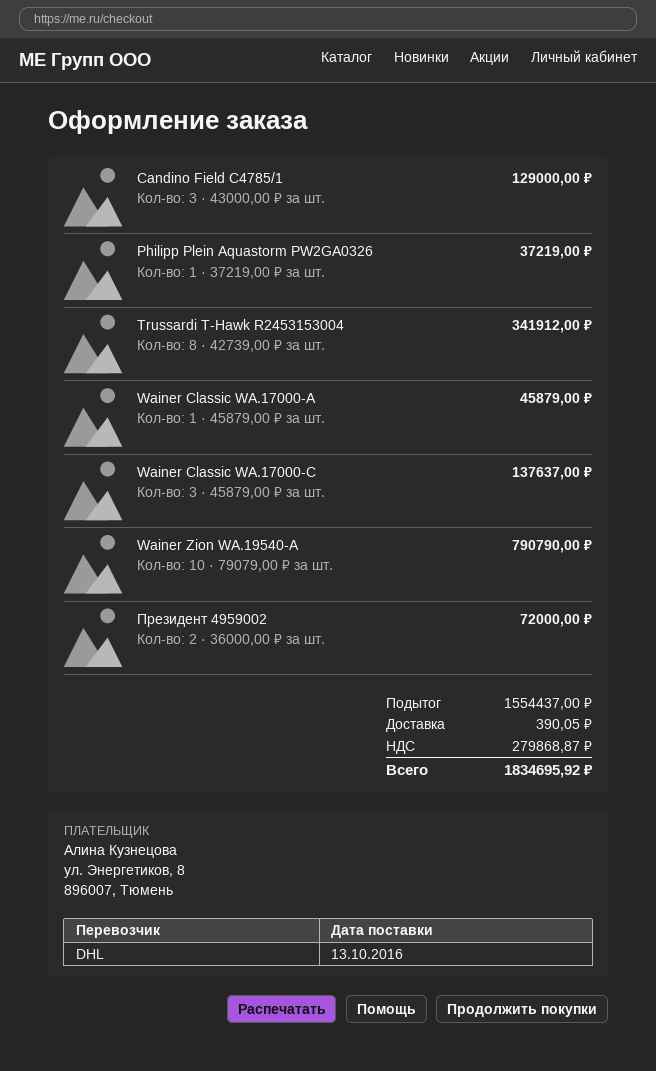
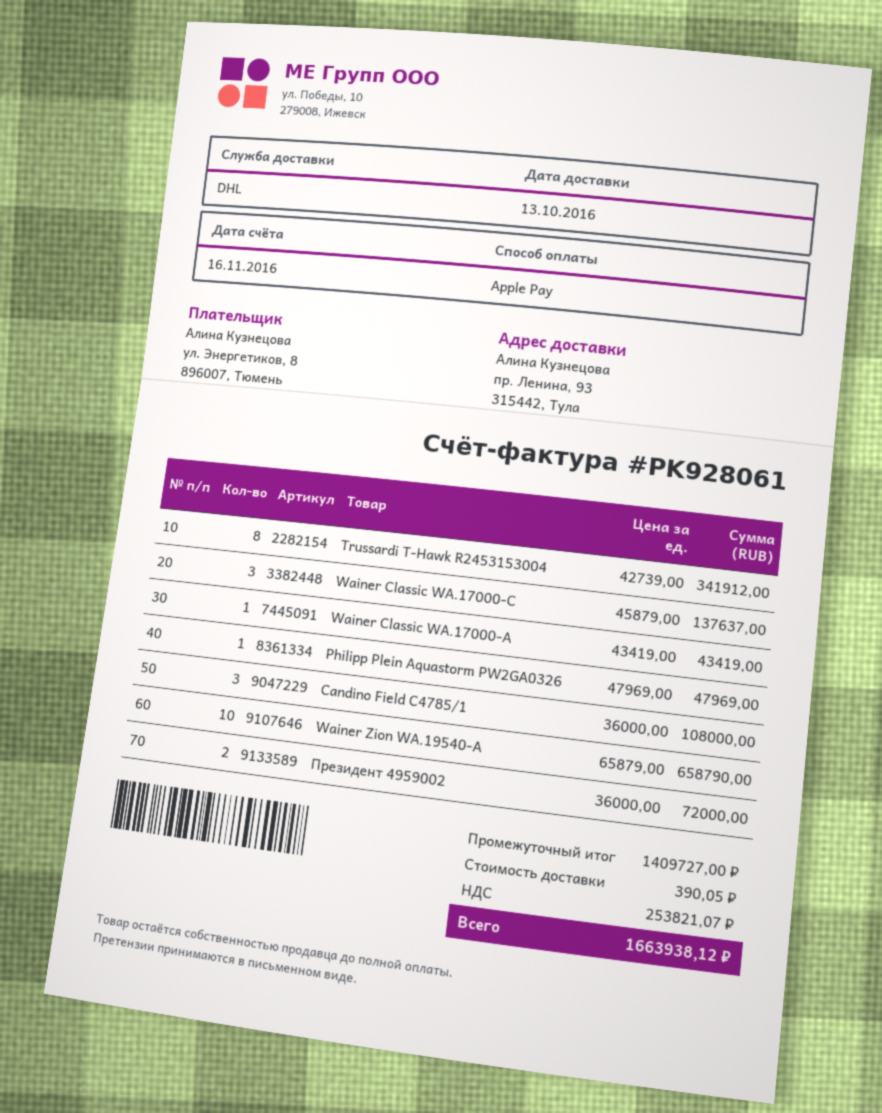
Candino Field C4785/1: 3 x 43000.00 = 129000.00 -> 3 x 36000.00 = 108000.00
Philipp Plein Aquastorm PW2GA0326: 1 x 37219.00 = 37219.00 -> 1 x 47969.00 = 47969.00
Wainer Classic WA.17000-A: 1 x 45879.00 = 45879.00 -> 1 x 43419.00 = 43419.00
Wainer Zion WA.19540-A: 10 x 79079.00 = 790790.00 -> 10 x 65879.00 = 658790.00
subtotal: 1554437.00 -> 1409727.00
tax: 279868.87 -> 253821.07
total: 1834695.92 -> 1663938.12

